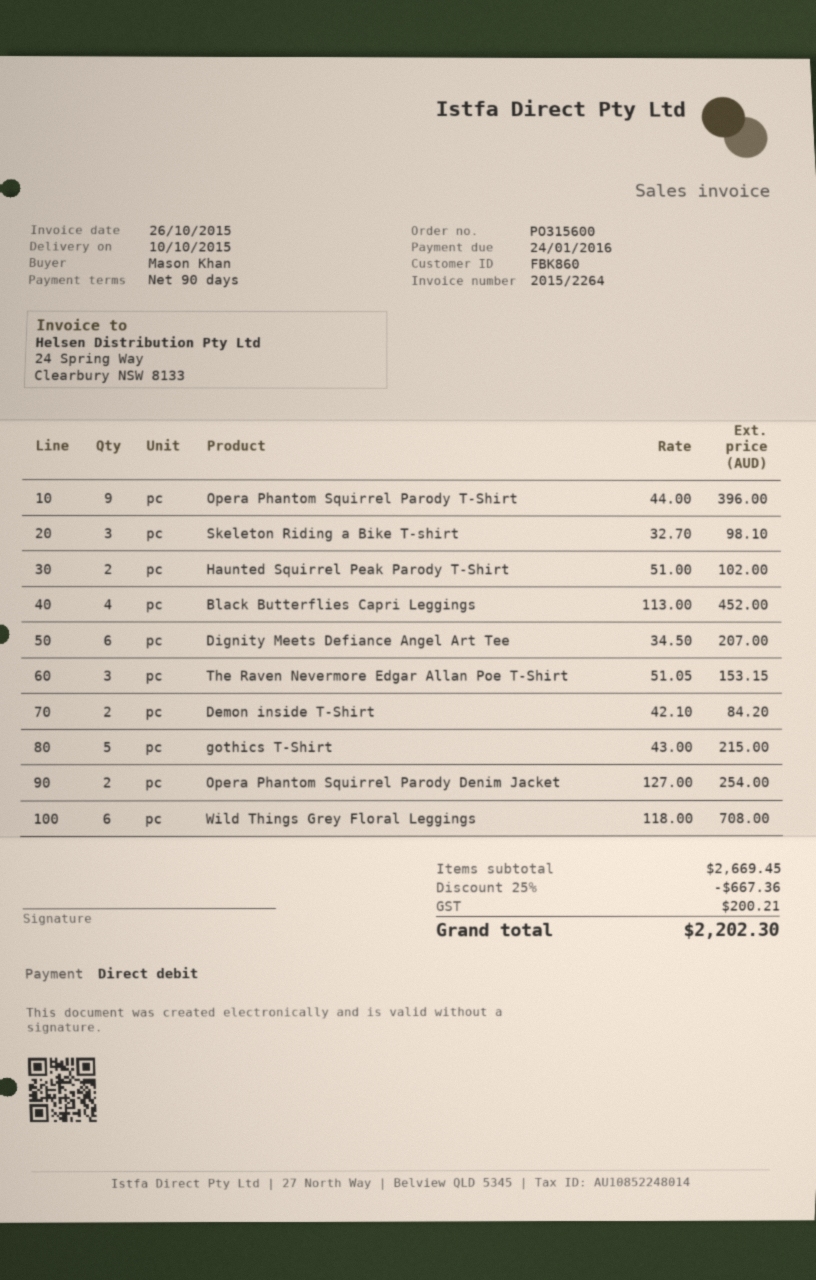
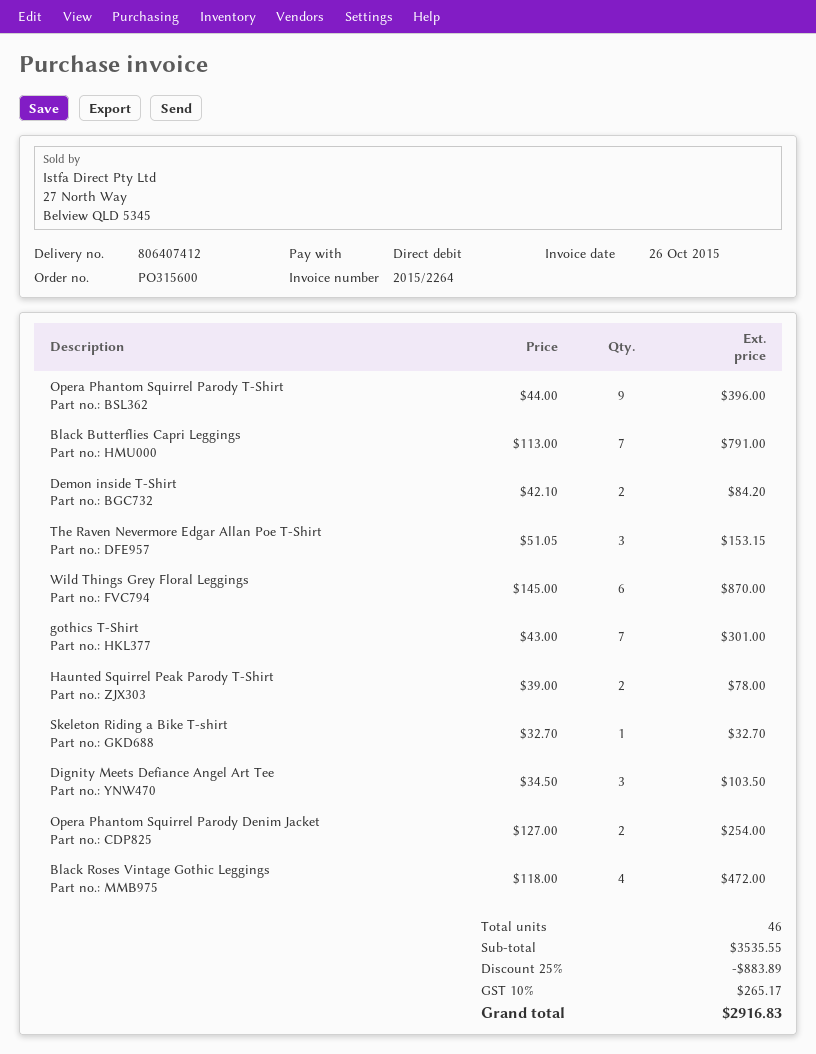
Skeleton Riding a Bike T-shirt: 3 x 32.70 = 98.10 -> 1 x 32.70 = 32.70
Haunted Squirrel Peak Parody T-Shirt: 2 x 51.00 = 102.00 -> 2 x 39.00 = 78.00
Black Butterflies Capri Leggings: 4 x 113.00 = 452.00 -> 7 x 113.00 = 791.00
Dignity Meets Defiance Angel Art Tee: 6 x 34.50 = 207.00 -> 3 x 34.50 = 103.50
gothics T-Shirt: 5 x 43.00 = 215.00 -> 7 x 43.00 = 301.00
Wild Things Grey Floral Leggings: 6 x 118.00 = 708.00 -> 6 x 145.00 = 870.00
Black Roses Vintage Gothic Leggings: none -> 4 x 118.00 = 472.00
subtotal: 2669.45 -> 3535.55
discount: 25% = 667.36 -> 25% = 883.89
tax: 200.21 -> 265.17
total: 2202.30 -> 2916.83

